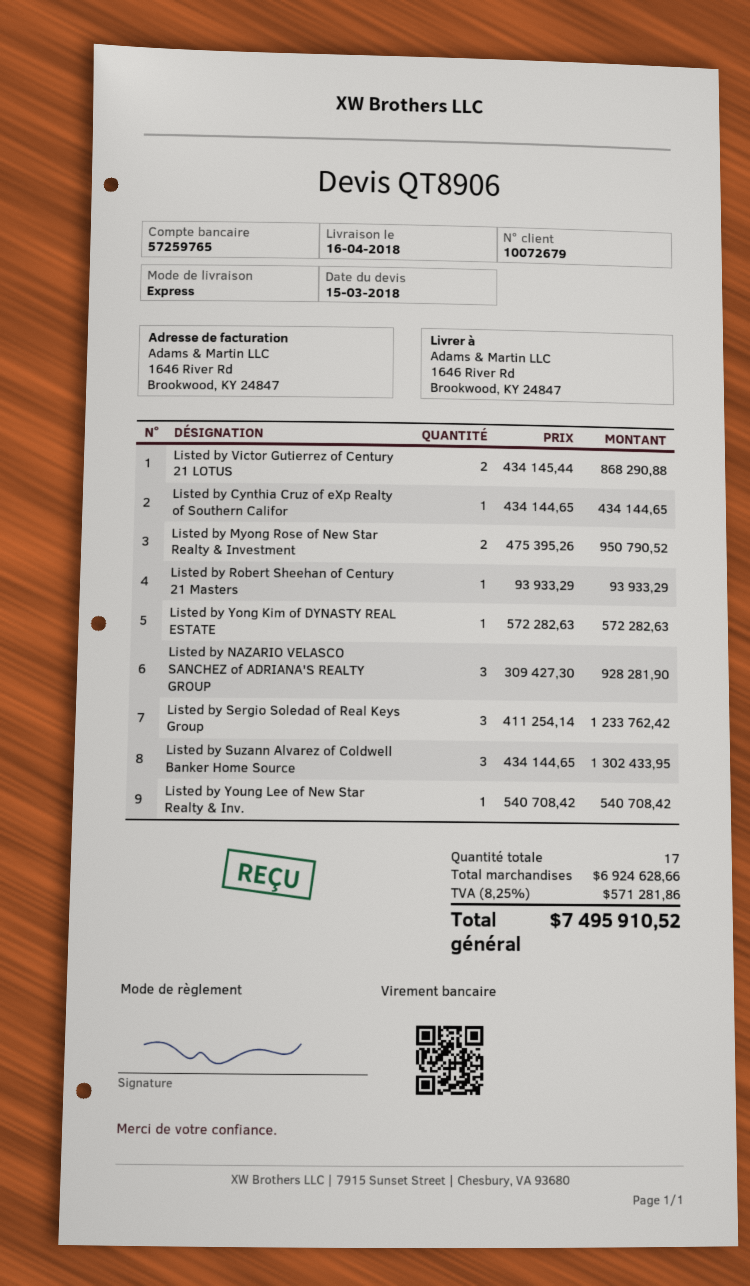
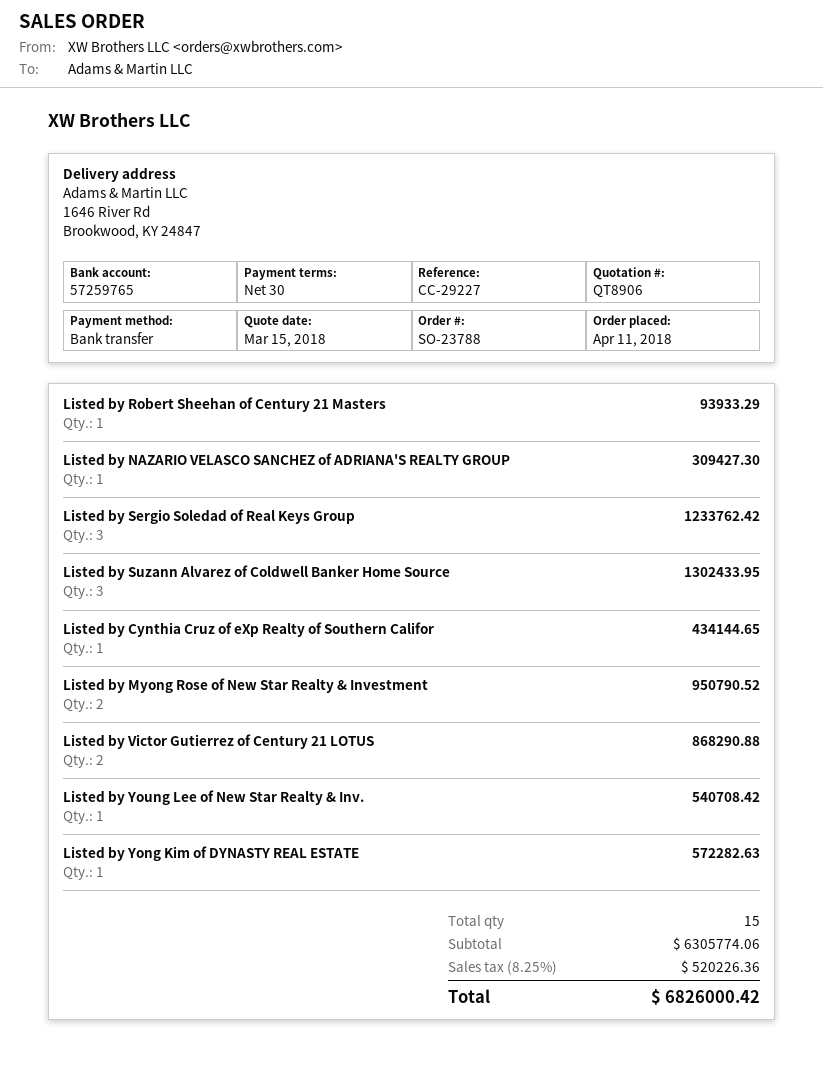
Listed by NAZARIO VELASCO SANCHEZ of ADRIANA'S REALTY GROUP: 3 for 928281.90 -> 1 for 309427.30
total quantity: 17 -> 15
subtotal: 6924628.66 -> 6305774.06
tax: 8.25% = 571281.86 -> 8.25% = 520226.36
total: 7495910.52 -> 6826000.42

